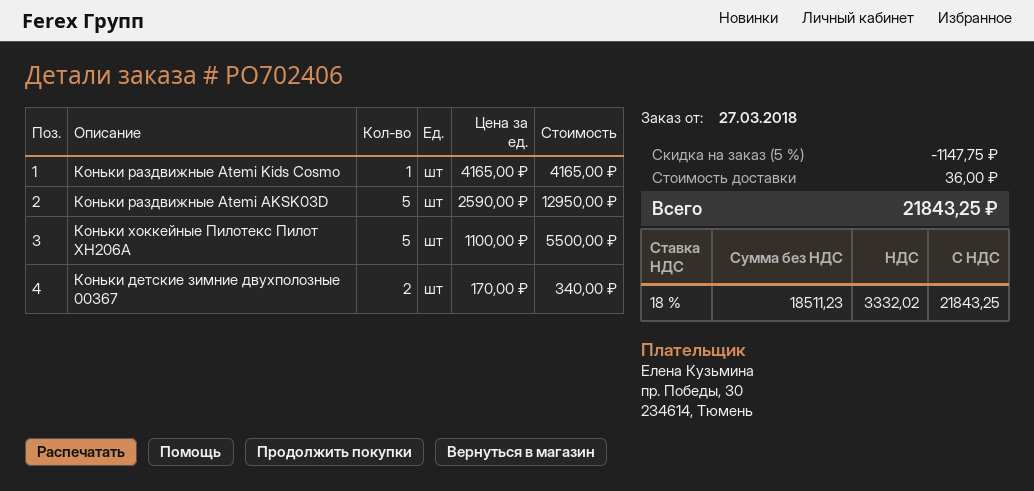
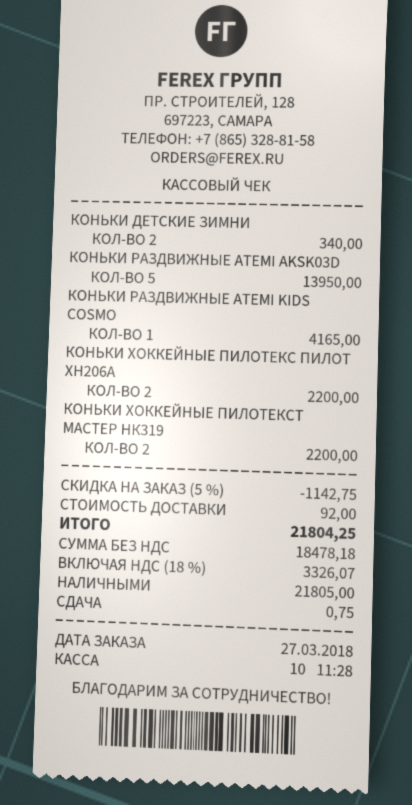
Коньки раздвижные Atemi AKSK03D: 5 for 12950.00 -> 5 for 13950.00
Коньки хоккейные Пилотекс Пилот ХН206А: 5 for 5500.00 -> 2 for 2200.00
КОНЬКИ ХОККЕЙНЫЕ ПИЛОТЕКСТ МАСТЕР НК319: none -> 2 for 2200.00
discount: 5% = 1147.75 -> 5% = 1142.75
shipping: 36.00 -> 92.00
net: 18511.23 -> 18478.18
tax: 18% = 3332.02 -> 18% = 3326.07
total: 21843.25 -> 21804.25

